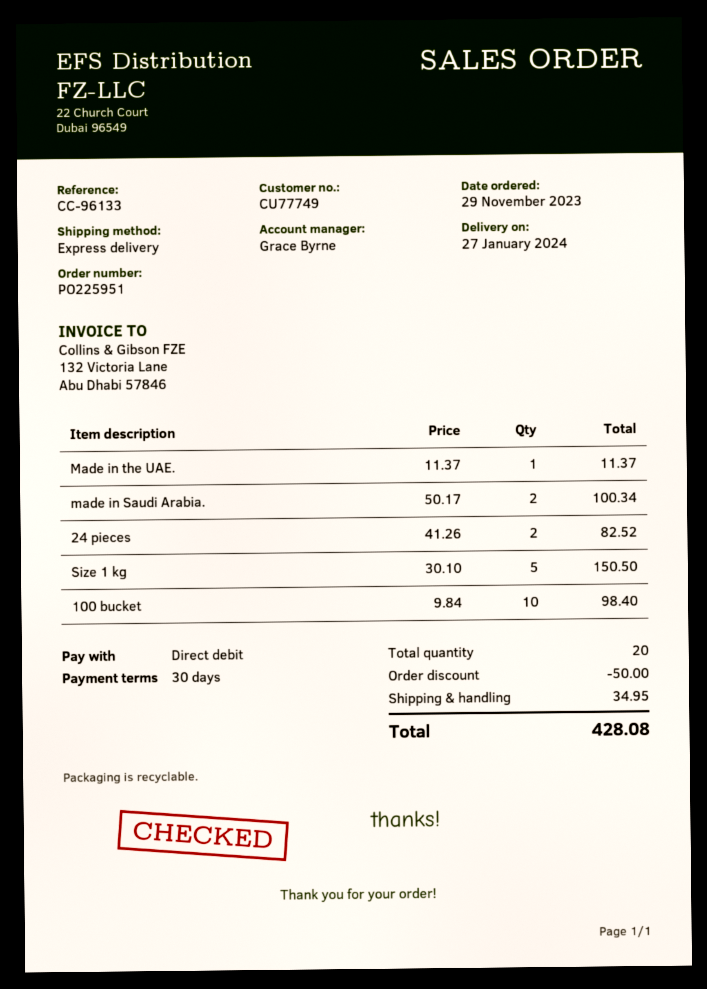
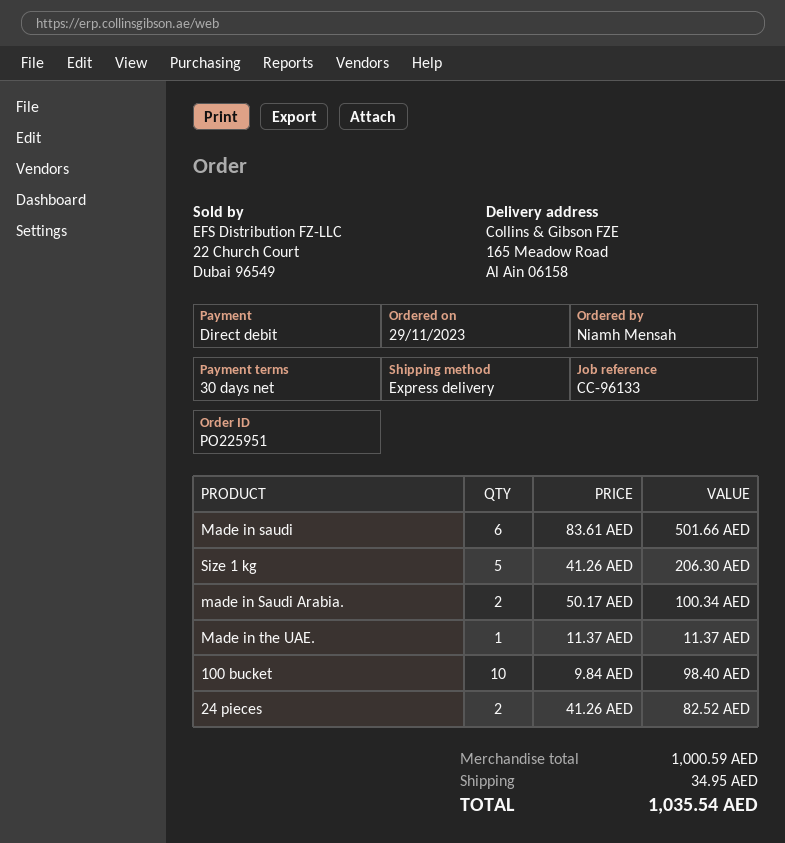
Size 1 kg: 5 x 30.10 = 150.50 -> 5 x 41.26 = 206.30
Made in saudi: none -> 6 x 83.61 = 501.66
discount: 50.00 -> none
total: 428.08 -> 1035.54

